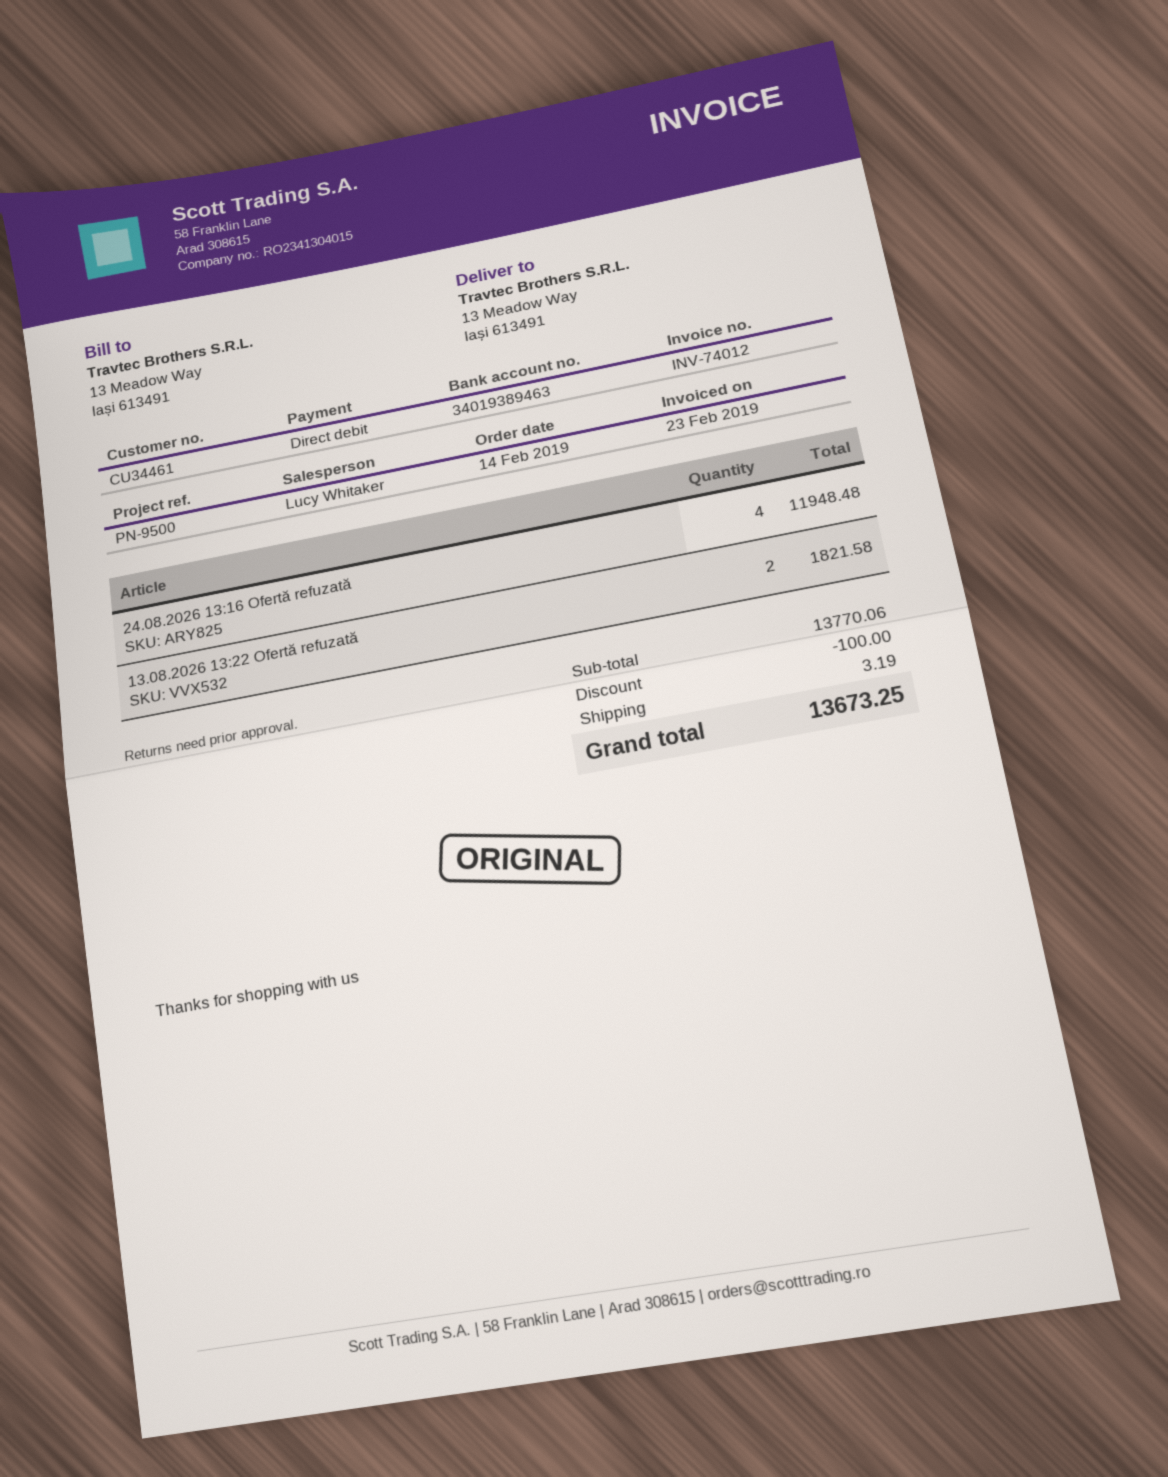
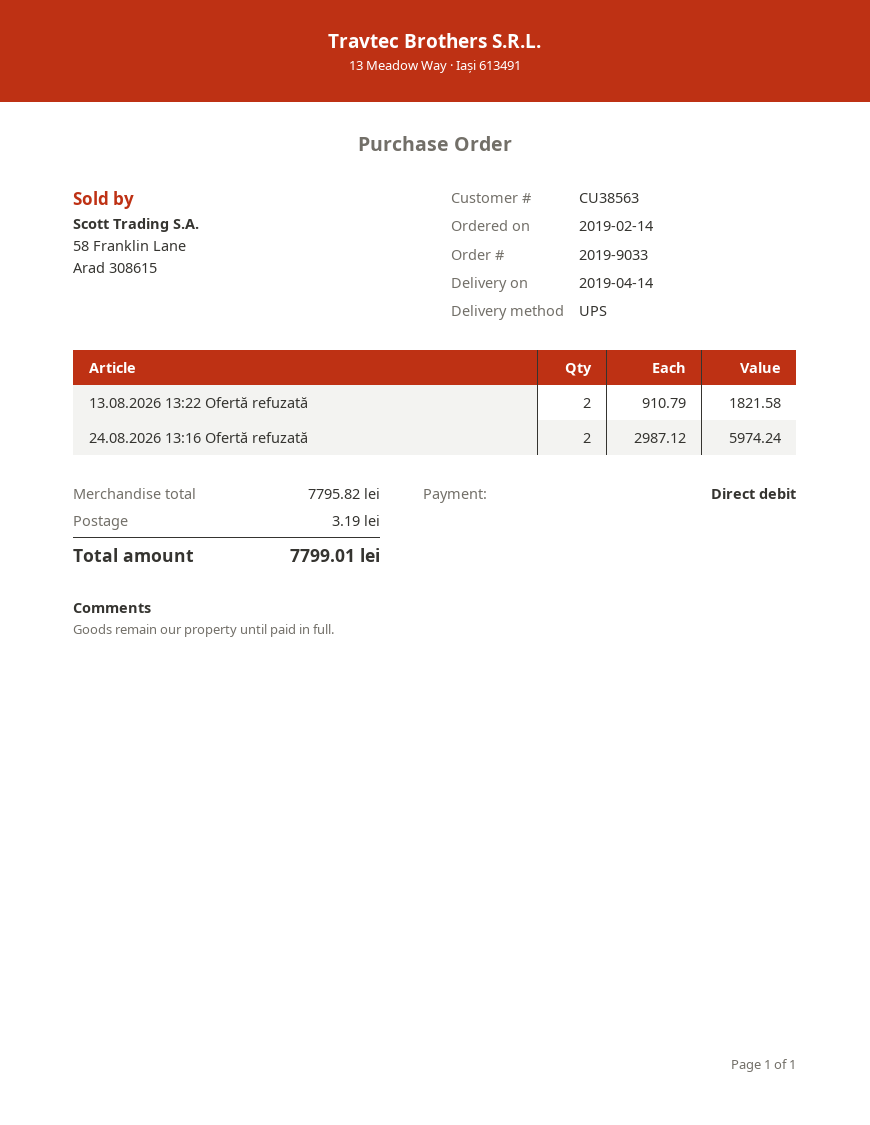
customer number: CU34461 -> CU38563
24.08.2026 13:16 Ofertă refuzată: 4 for 11948.48 -> 2 for 5974.24
subtotal: 13770.06 -> 7795.82
discount: 100.00 -> none
total: 13673.25 -> 7799.01

